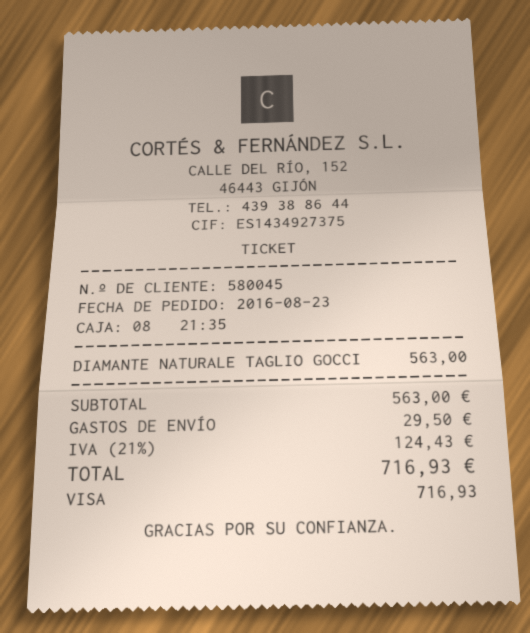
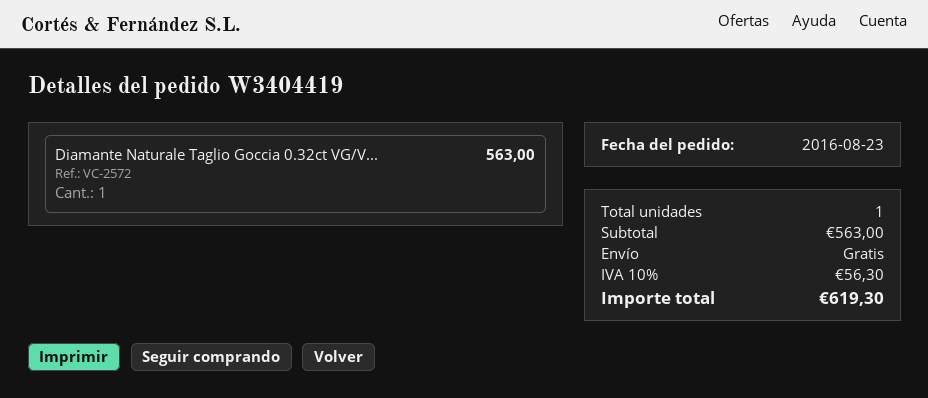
shipping: 29.50 -> 0.00
tax: 21% = 124.43 -> 10% = 56.30
total: 716.93 -> 619.30

